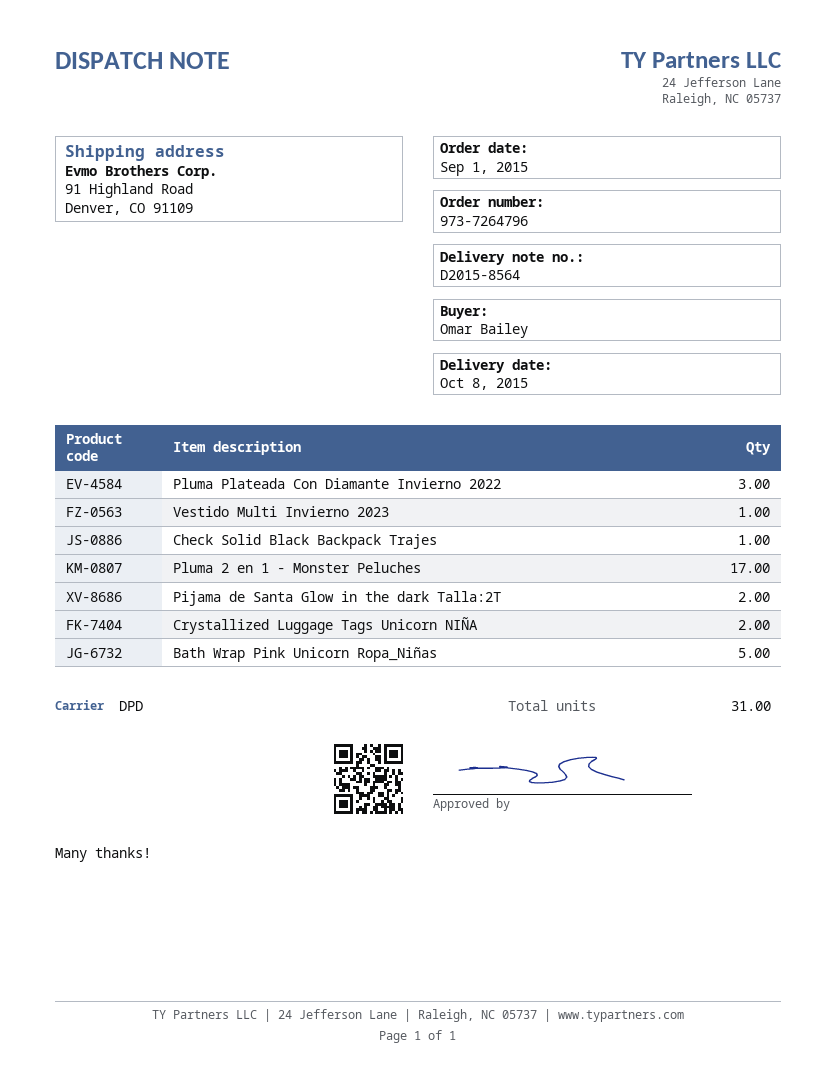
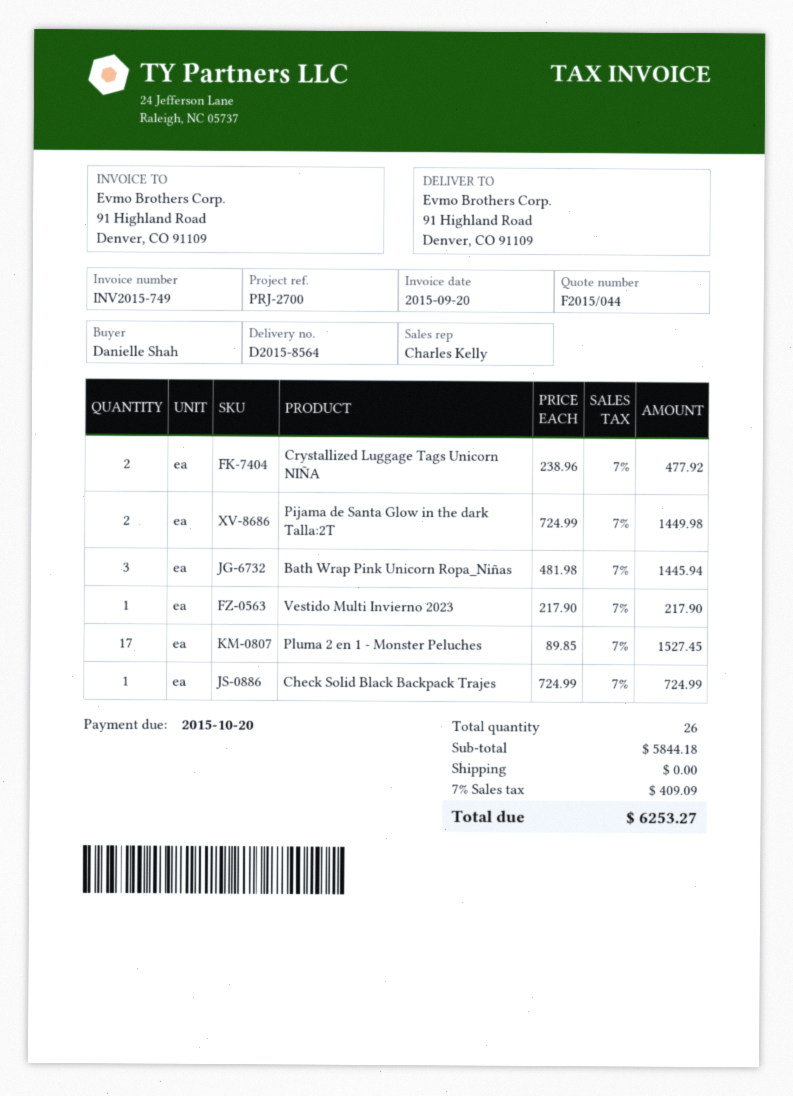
ordered by: Omar Bailey -> Danielle Shah
Pluma Plateada Con Diamante Invierno 2022: 3 -> none
Bath Wrap Pink Unicorn Ropa_Niñas: 5 -> 3
total quantity: 31 -> 26

